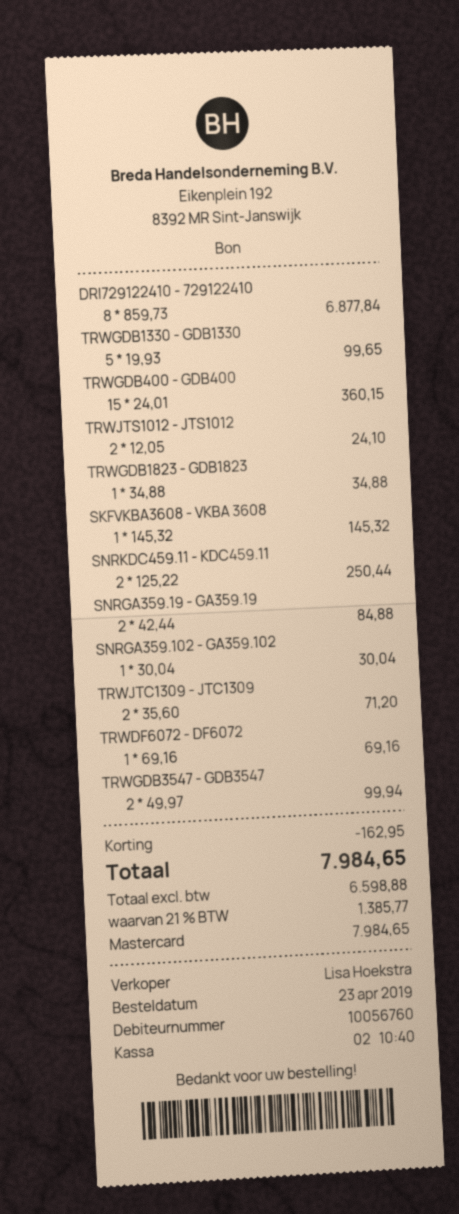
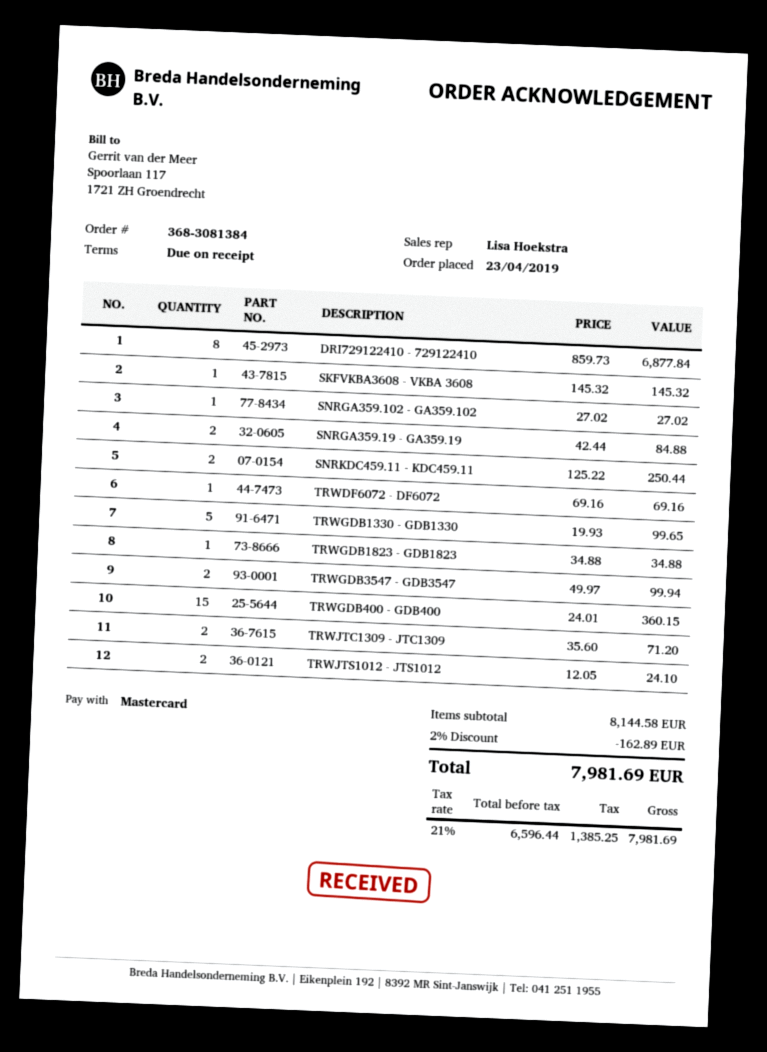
SNRGA359.102 - GA359.102: 1 x 30.04 = 30.04 -> 1 x 27.02 = 27.02
discount: 162.95 -> 162.89
net: 6598.88 -> 6596.44
tax: 21% = 1385.77 -> 21% = 1385.25
total: 7984.65 -> 7981.69

